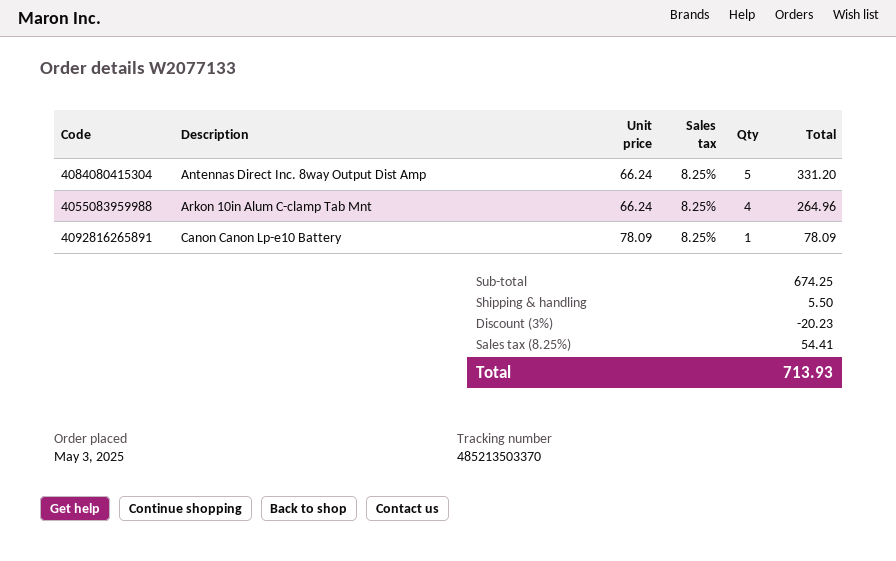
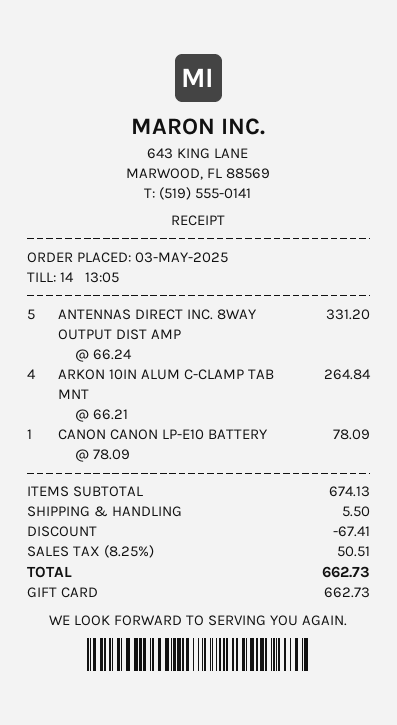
Arkon 10in Alum C-clamp Tab Mnt: 4 x 66.24 = 264.96 -> 4 x 66.21 = 264.84
subtotal: 674.25 -> 674.13
discount: 20.23 -> 67.41
tax: 8.25% = 54.41 -> 8.25% = 50.51
total: 713.93 -> 662.73

